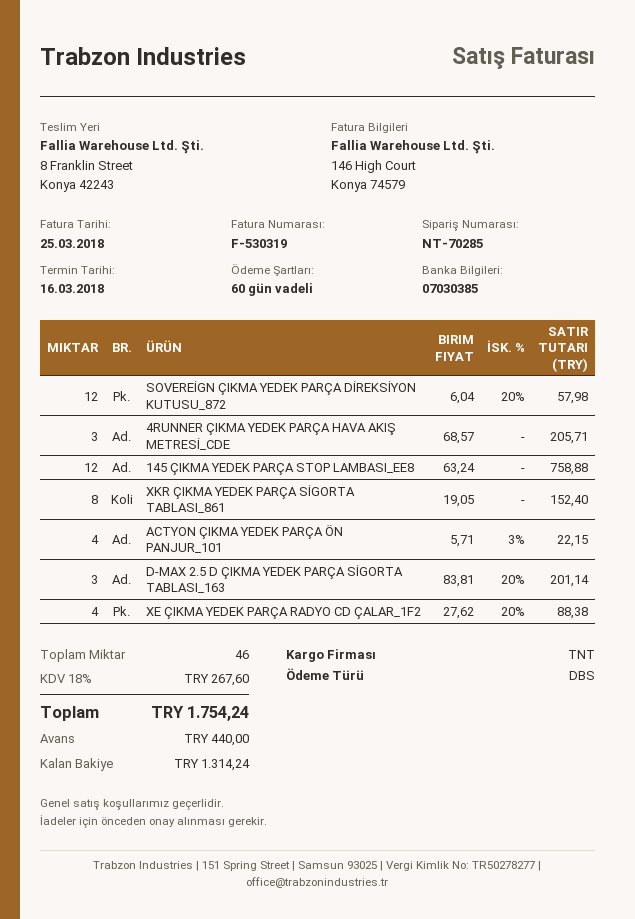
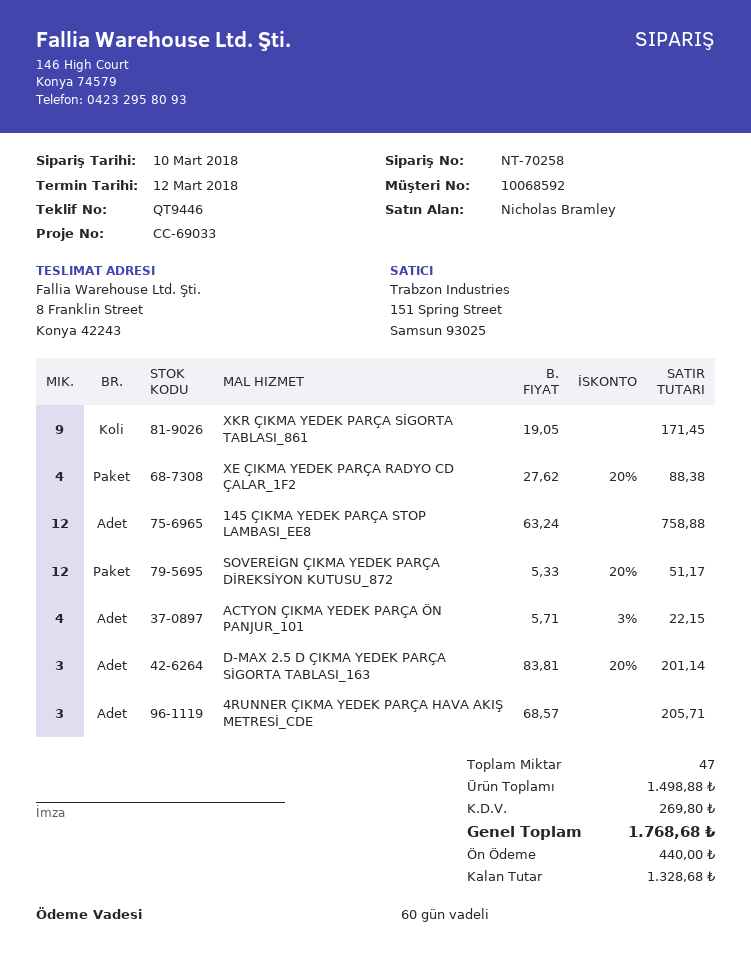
order number: NT-70285 -> NT-70258
delivery date: 2018-03-16 -> 2018-03-12
SOVEREİGN ÇIKMA YEDEK PARÇA DİREKSİYON KUTUSU_872: 12 x 6.04 - 20% = 57.98 -> 12 x 5.33 - 20% = 51.17
XKR ÇIKMA YEDEK PARÇA SİGORTA TABLASI_861: 8 x 19.05 = 152.40 -> 9 x 19.05 = 171.45
total quantity: 46 -> 47
tax: 267.60 -> 269.80
total: 1754.24 -> 1768.68
balance: 1314.24 -> 1328.68

